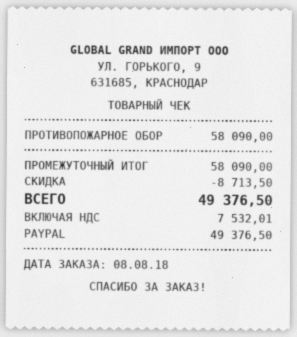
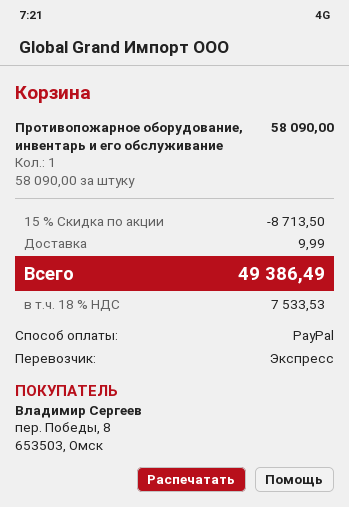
shipping: none -> 9.99
tax: 7532.01 -> 7533.53
total: 49376.50 -> 49386.49

